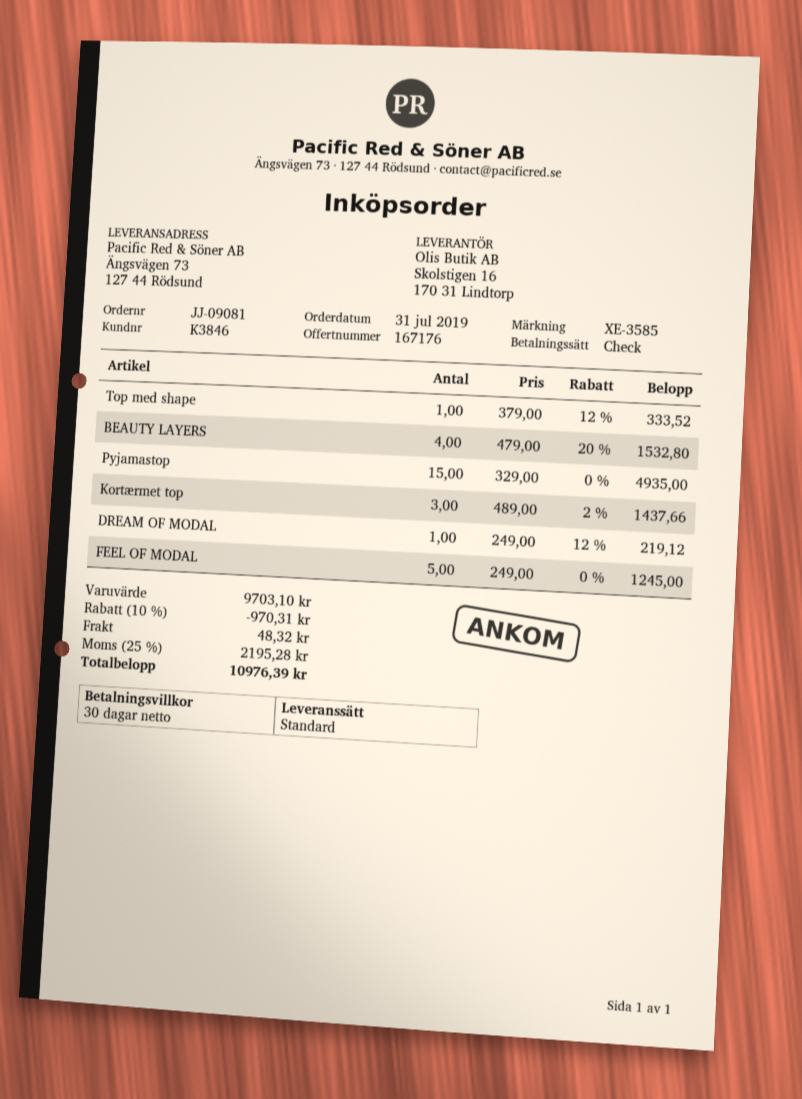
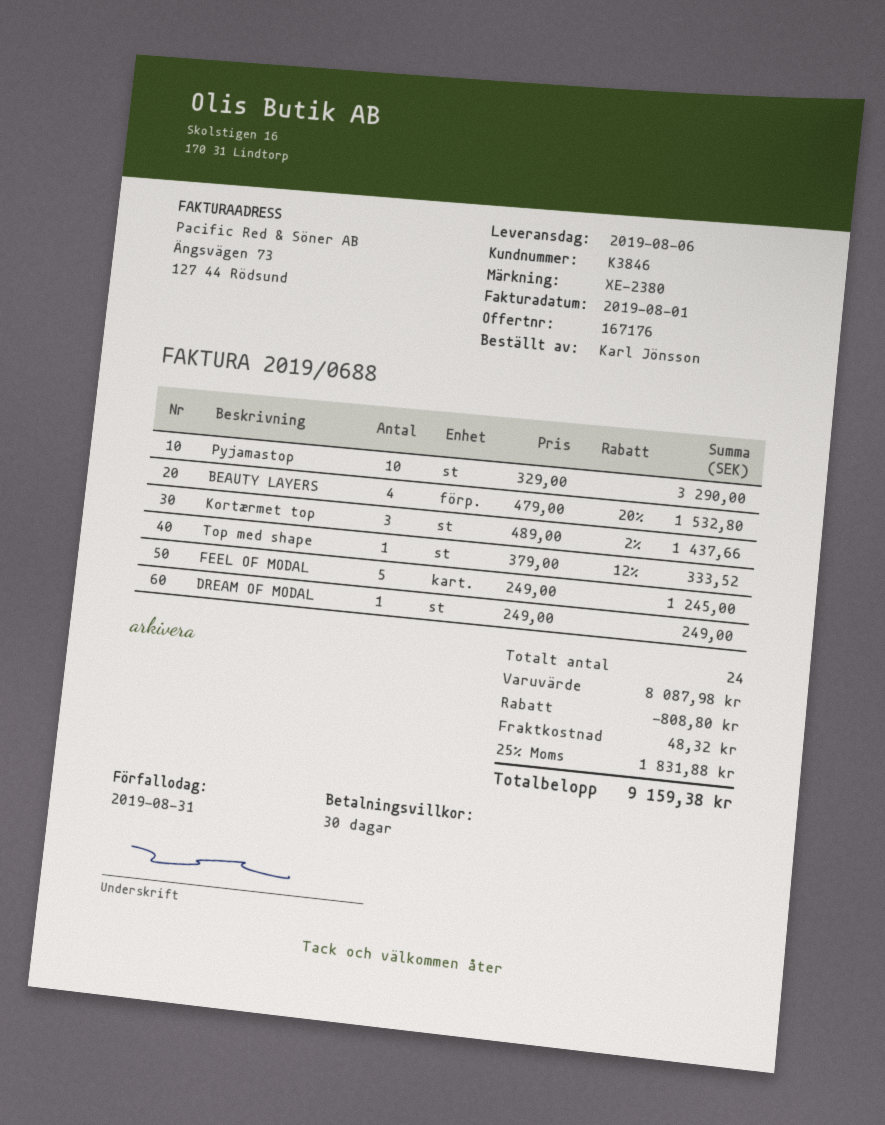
reference: XE-3585 -> XE-2380
Pyjamastop: 15 x 329.00 = 4935.00 -> 10 x 329.00 = 3290.00
DREAM OF MODAL: 1 x 249.00 - 12% = 219.12 -> 1 x 249.00 = 249.00
subtotal: 9703.10 -> 8087.98
discount: 970.31 -> 808.80
tax: 25% = 2195.28 -> 25% = 1831.88
total: 10976.39 -> 9159.38

